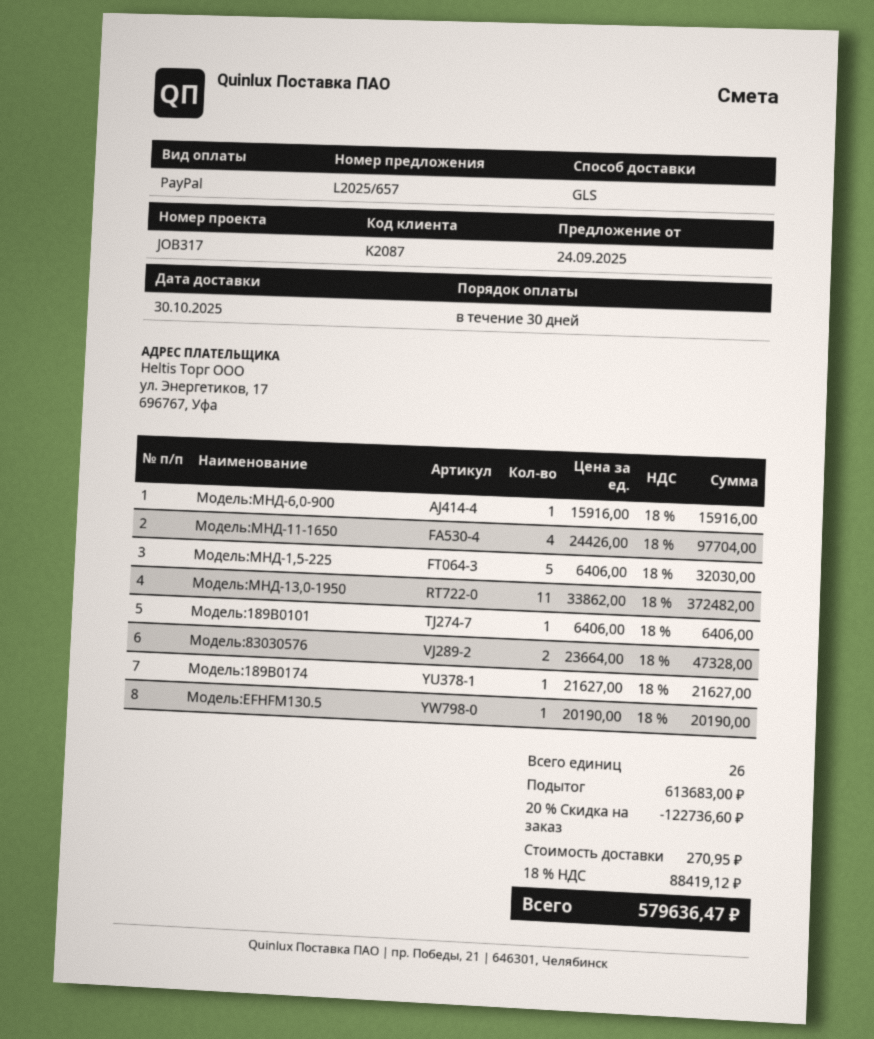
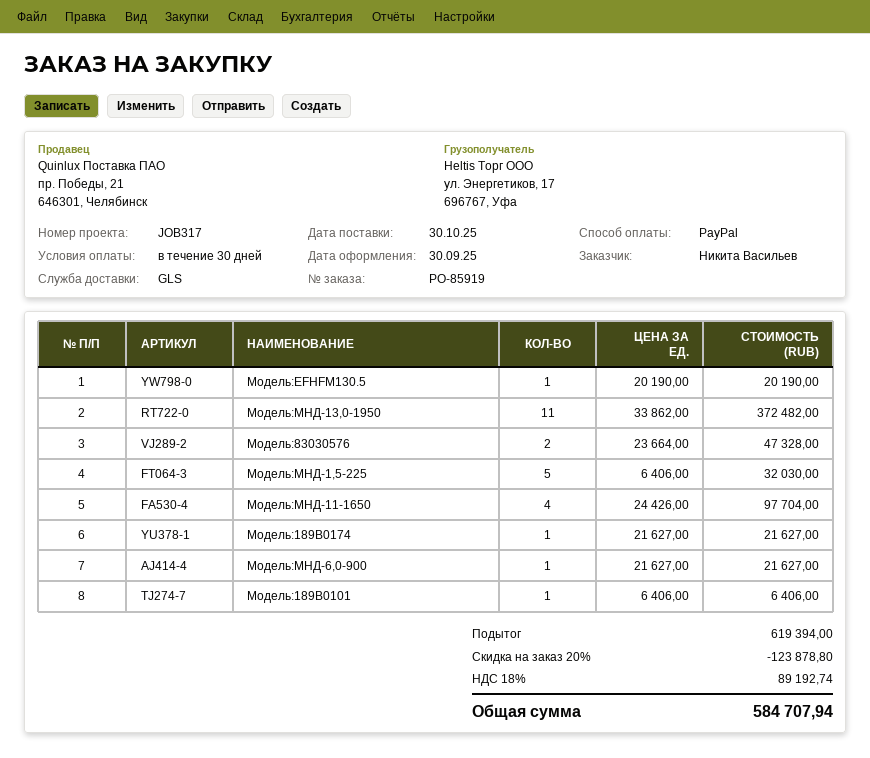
Модель:МНД-6,0-900: 1 x 15916.00 = 15916.00 -> 1 x 21627.00 = 21627.00
subtotal: 613683.00 -> 619394.00
discount: 20% = 122736.60 -> 20% = 123878.80
shipping: 270.95 -> none
tax: 18% = 88419.12 -> 18% = 89192.74
total: 579636.47 -> 584707.94

